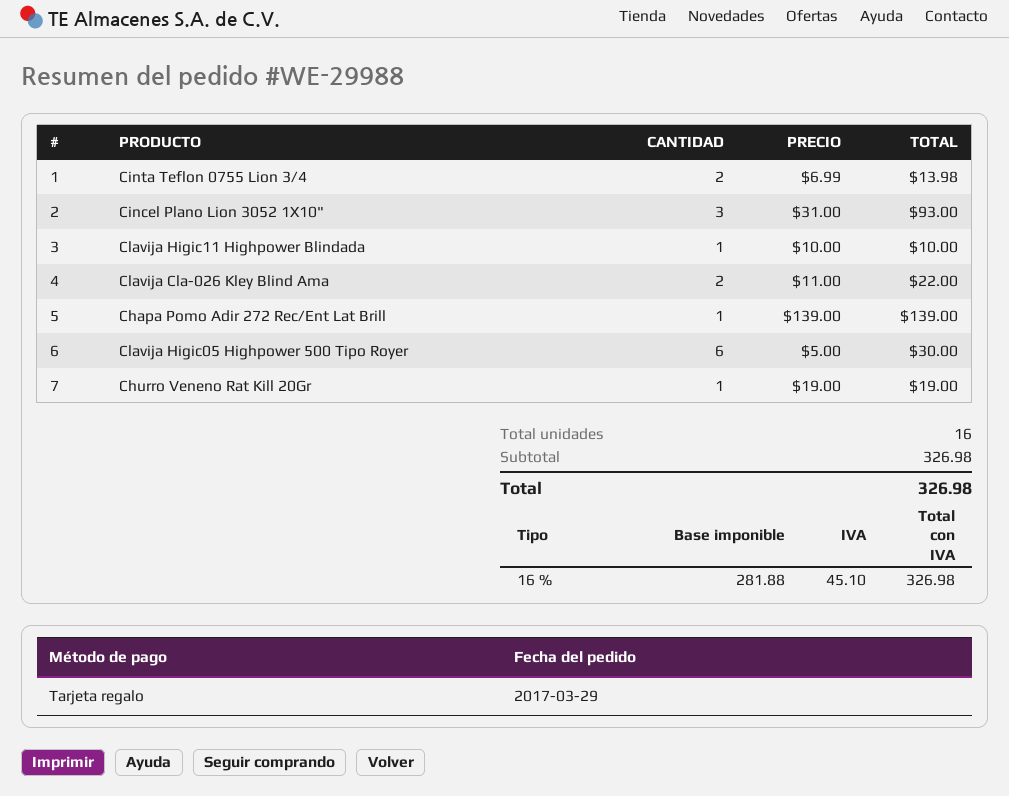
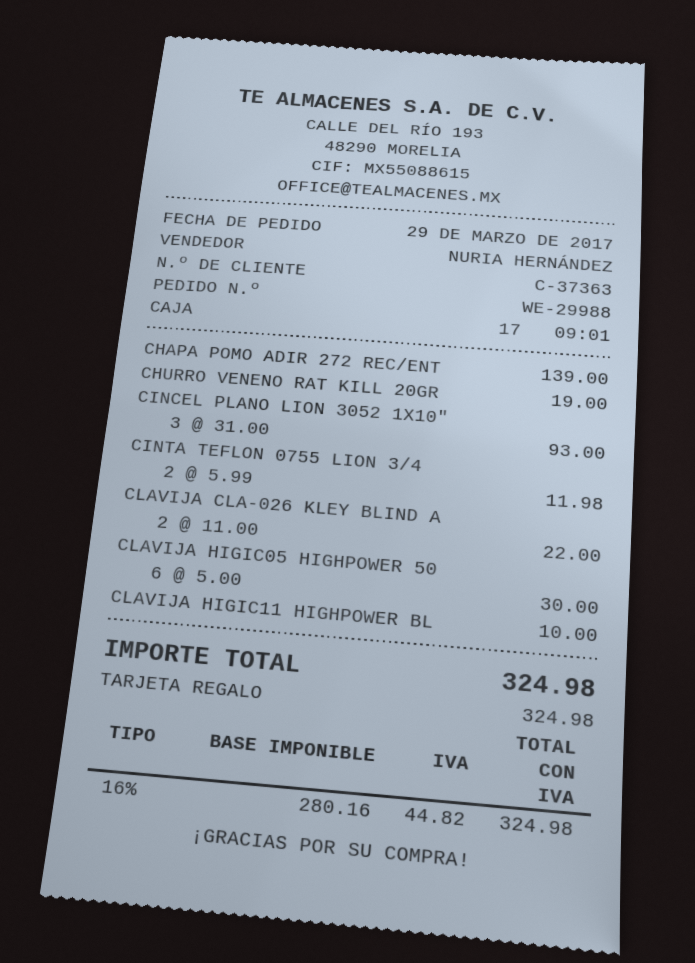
Cinta Teflon 0755 Lion 3/4: 2 x 6.99 = 13.98 -> 2 x 5.99 = 11.98
net: 281.88 -> 280.16
tax: 16% = 45.10 -> 16% = 44.82
total: 326.98 -> 324.98

